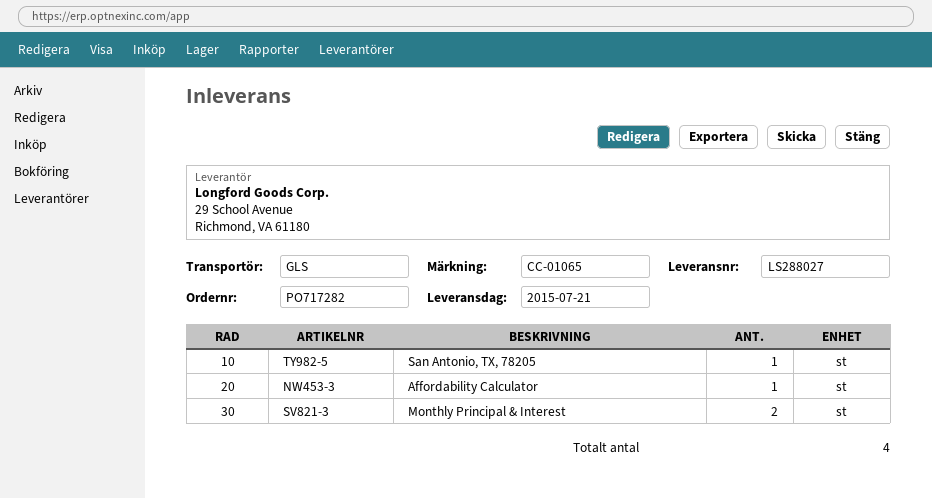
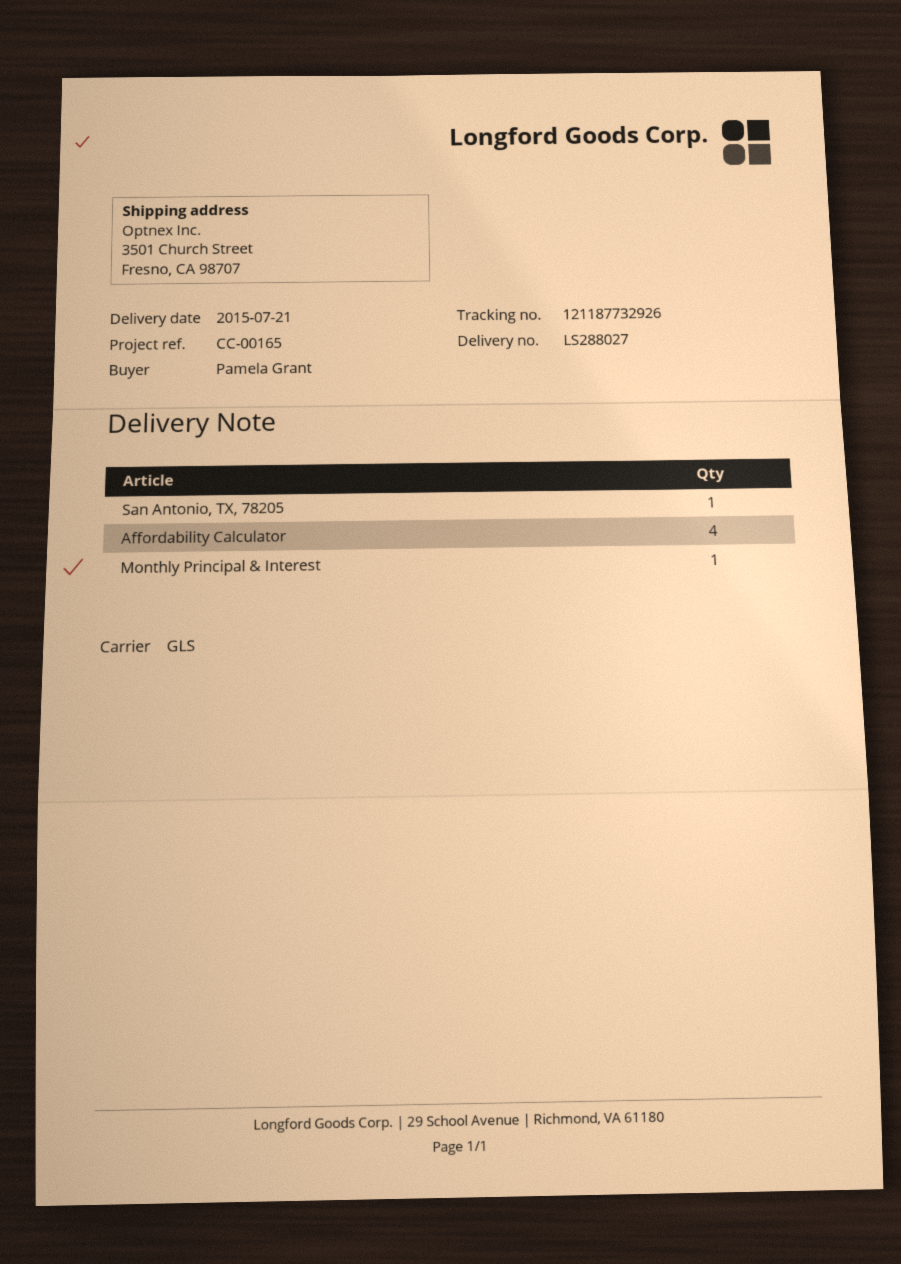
reference: CC-01065 -> CC-00165
Affordability Calculator: 1 -> 4
Monthly Principal & Interest: 2 -> 1

